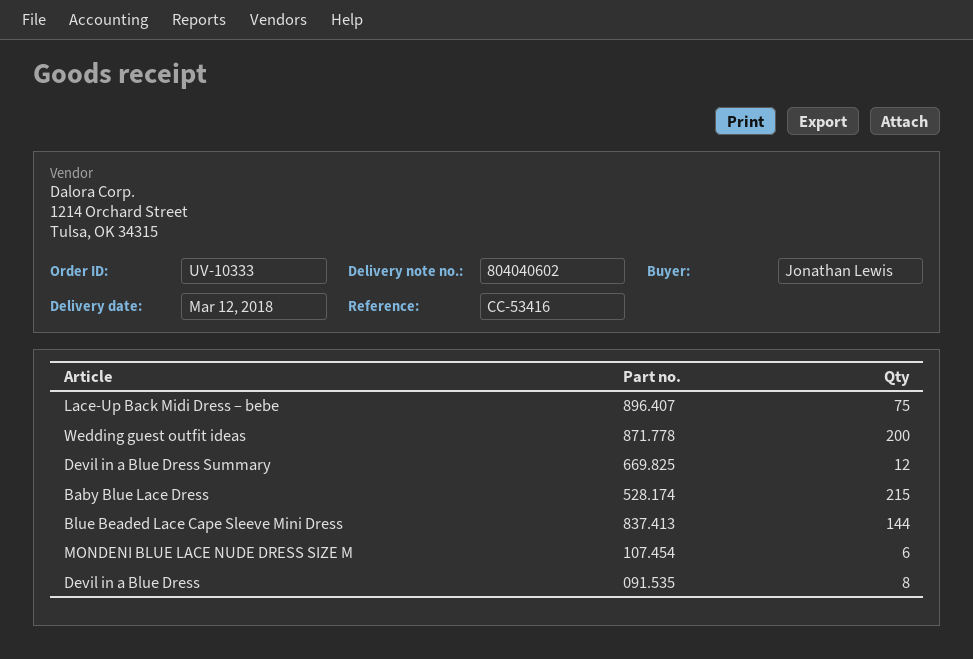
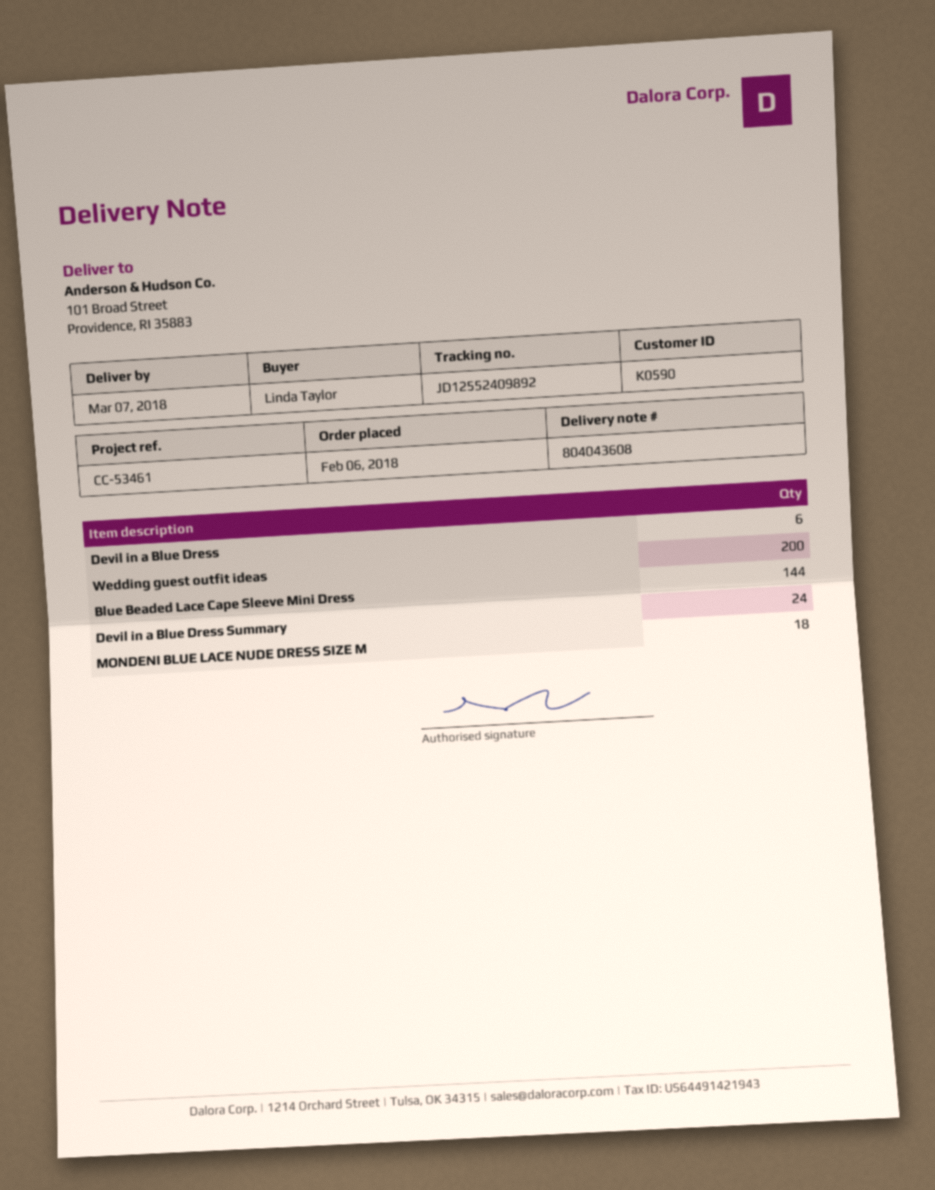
delivery note number: 804040602 -> 804043608
delivery date: 2018-03-12 -> 2018-03-07
reference: CC-53416 -> CC-53461
ordered by: Jonathan Lewis -> Linda Taylor
Lace-Up Back Midi Dress – bebe: 75 -> none
Devil in a Blue Dress Summary: 12 -> 24
Baby Blue Lace Dress: 215 -> none
MONDENI BLUE LACE NUDE DRESS SIZE M: 6 -> 18
Devil in a Blue Dress: 8 -> 6

